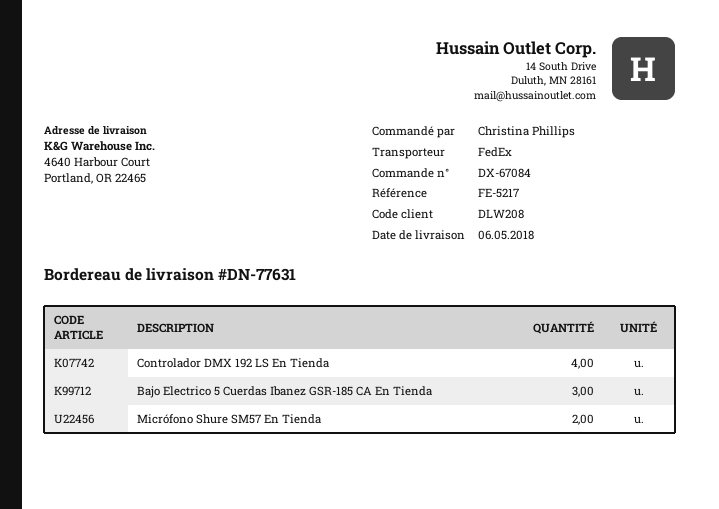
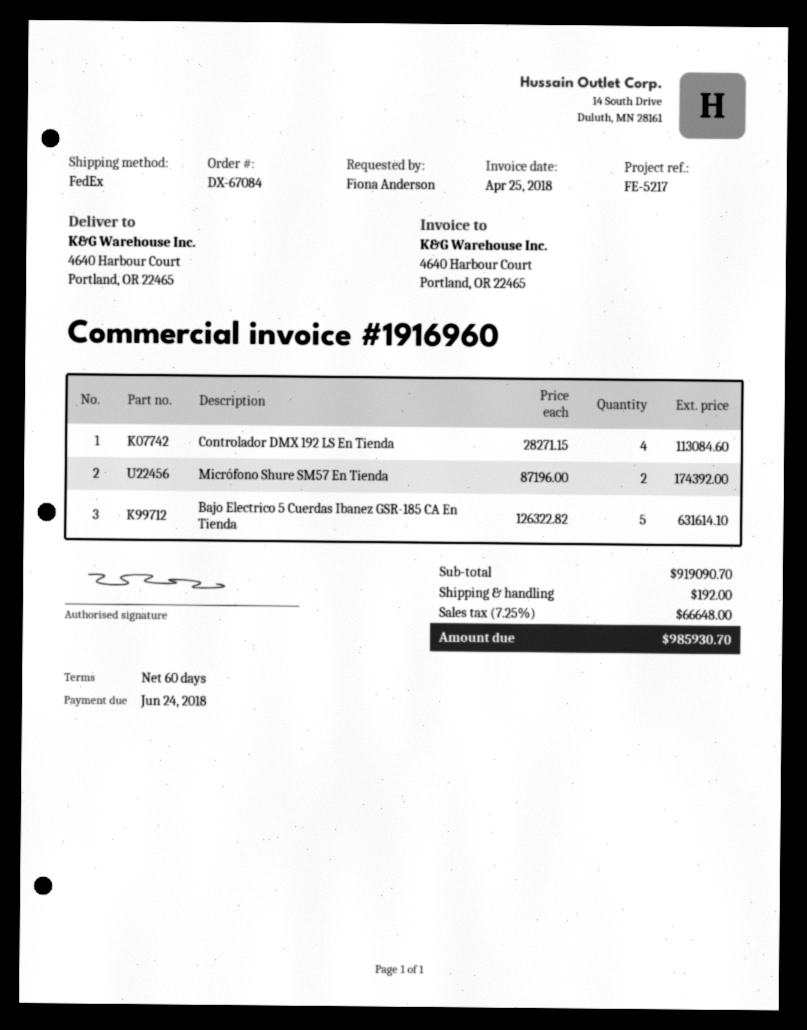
ordered by: Christina Phillips -> Fiona Anderson
Bajo Electrico 5 Cuerdas Ibanez GSR-185 CA En Tienda: 3 -> 5

